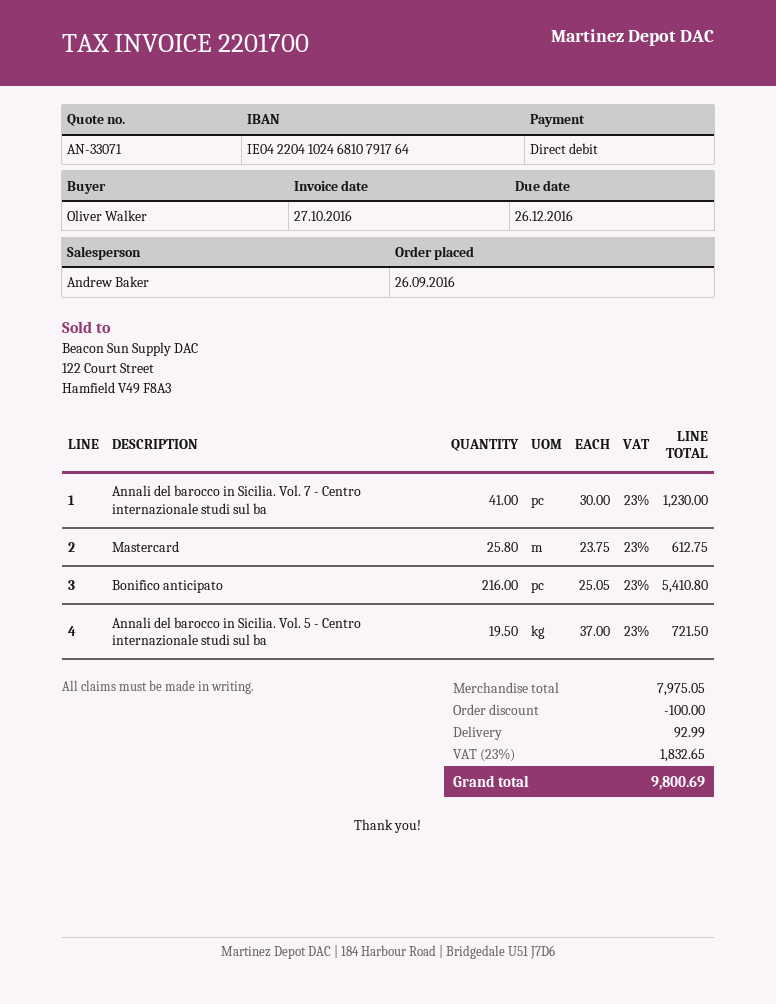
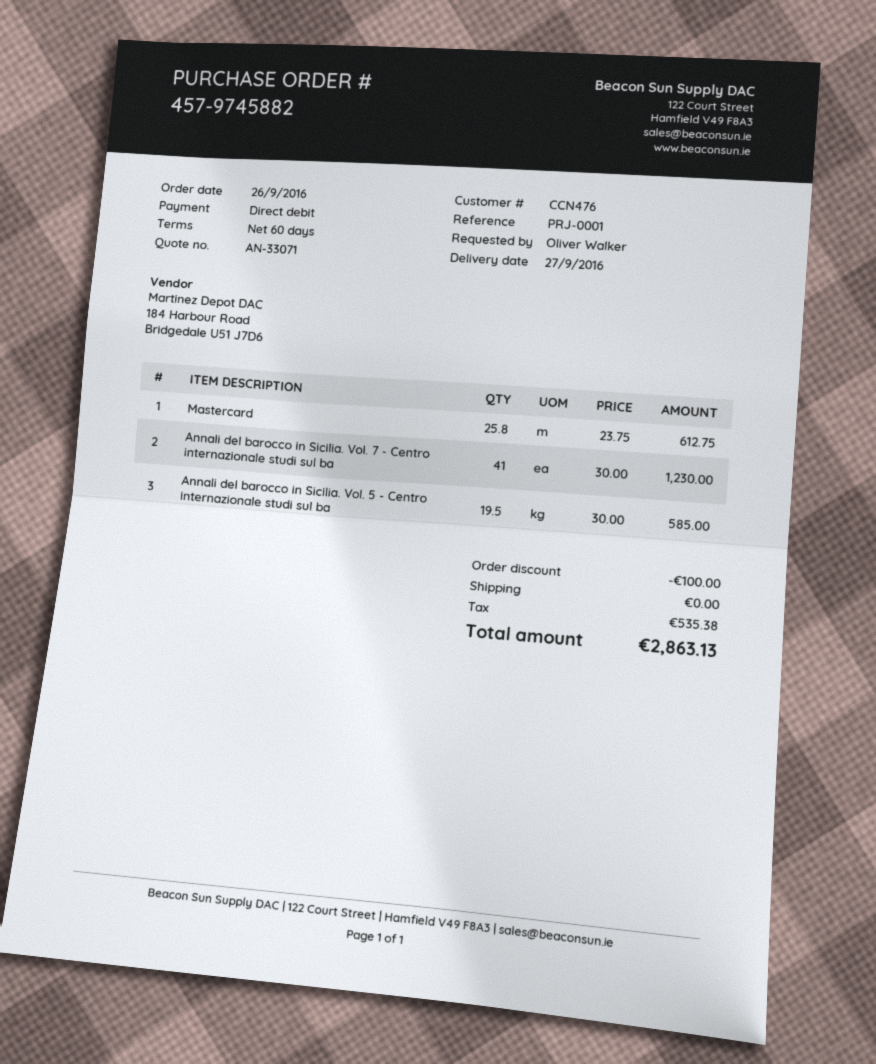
Bonifico anticipato: 216 x 25.05 = 5410.80 -> none
Annali del barocco in Sicilia. Vol. 5 - Centro internazionale studi sul ba: 19.5 x 37.00 = 721.50 -> 19.5 x 30.00 = 585.00
shipping: 92.99 -> 0.00
tax: 1832.65 -> 535.38
total: 9800.69 -> 2863.13

